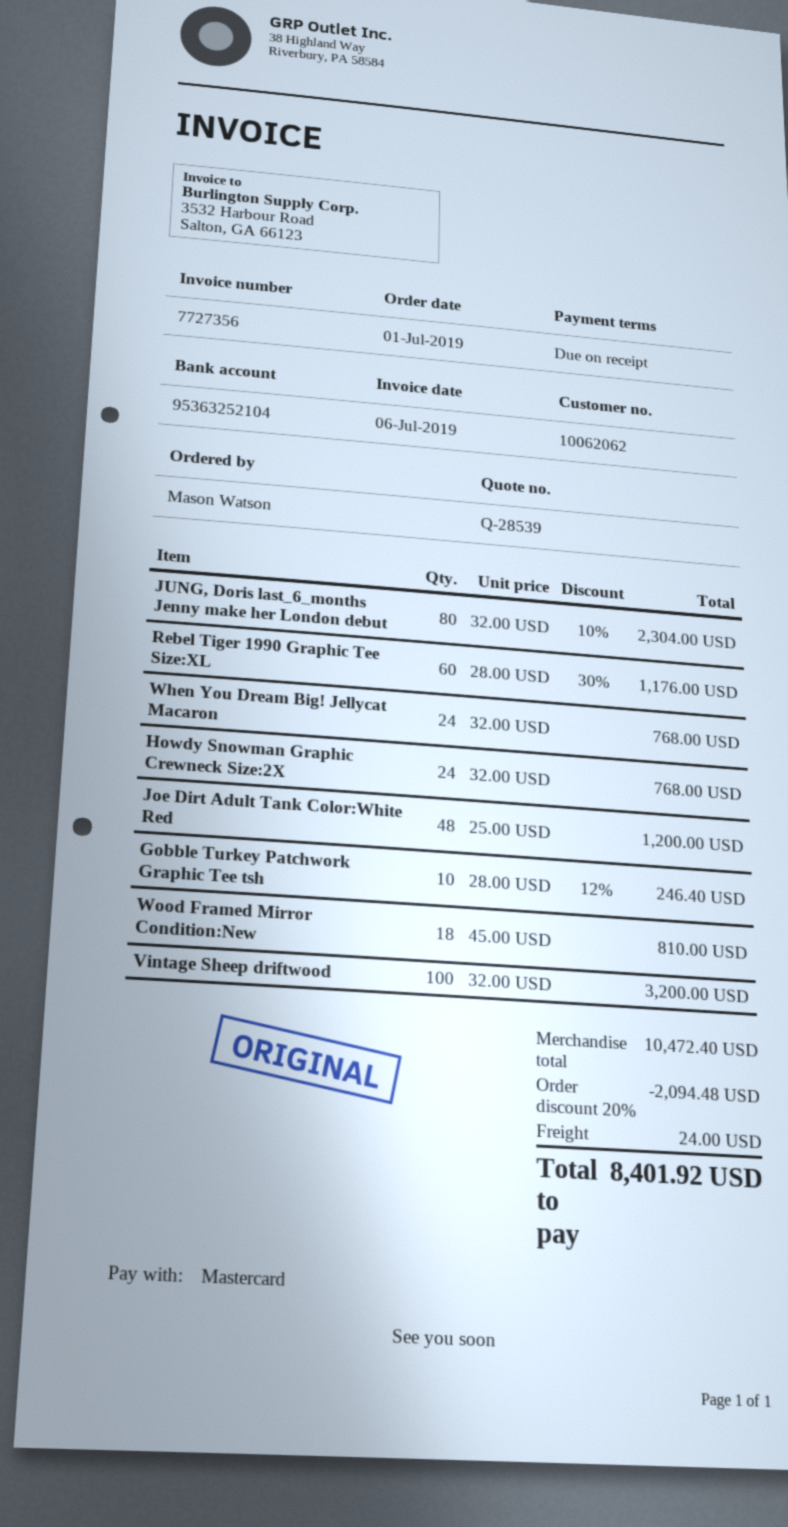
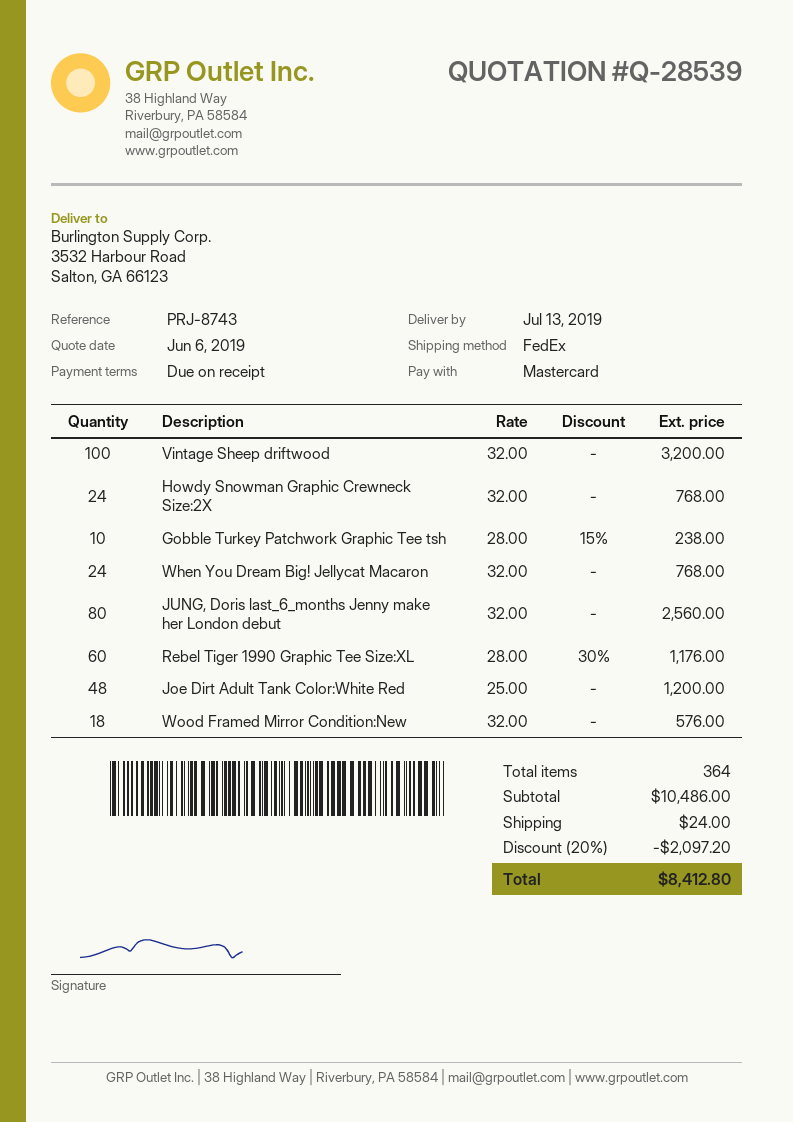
JUNG, Doris last_6_months Jenny make her London debut: 80 x 32.00 - 10% = 2304.00 -> 80 x 32.00 = 2560.00
Gobble Turkey Patchwork Graphic Tee tsh: 10 x 28.00 - 12% = 246.40 -> 10 x 28.00 - 15% = 238.00
Wood Framed Mirror Condition:New: 18 x 45.00 = 810.00 -> 18 x 32.00 = 576.00
subtotal: 10472.40 -> 10486.00
discount: 20% = 2094.48 -> 20% = 2097.20
total: 8401.92 -> 8412.80

